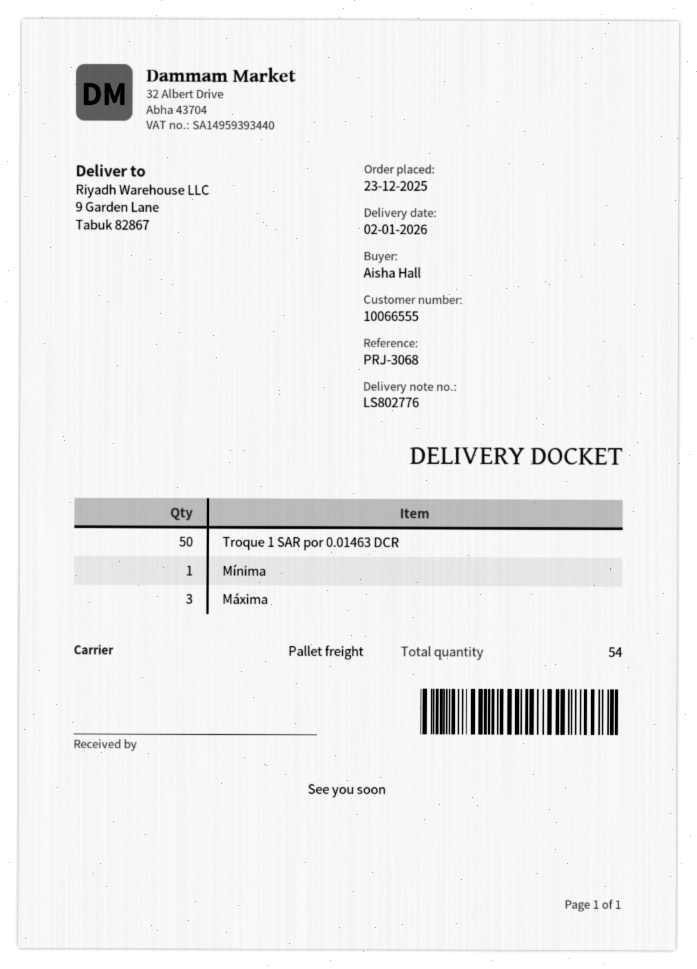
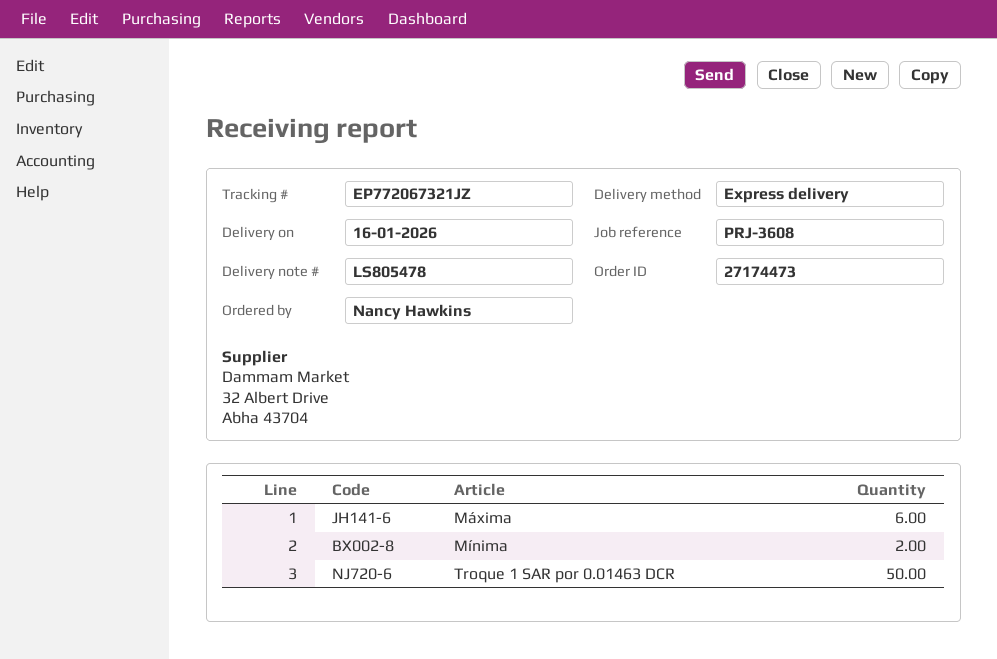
delivery note number: LS802776 -> LS805478
delivery date: 2026-01-02 -> 2026-01-16
reference: PRJ-3068 -> PRJ-3608
ordered by: Aisha Hall -> Nancy Hawkins
shipping method: pallet freight -> express
Mínima: 1 -> 2
Máxima: 3 -> 6

